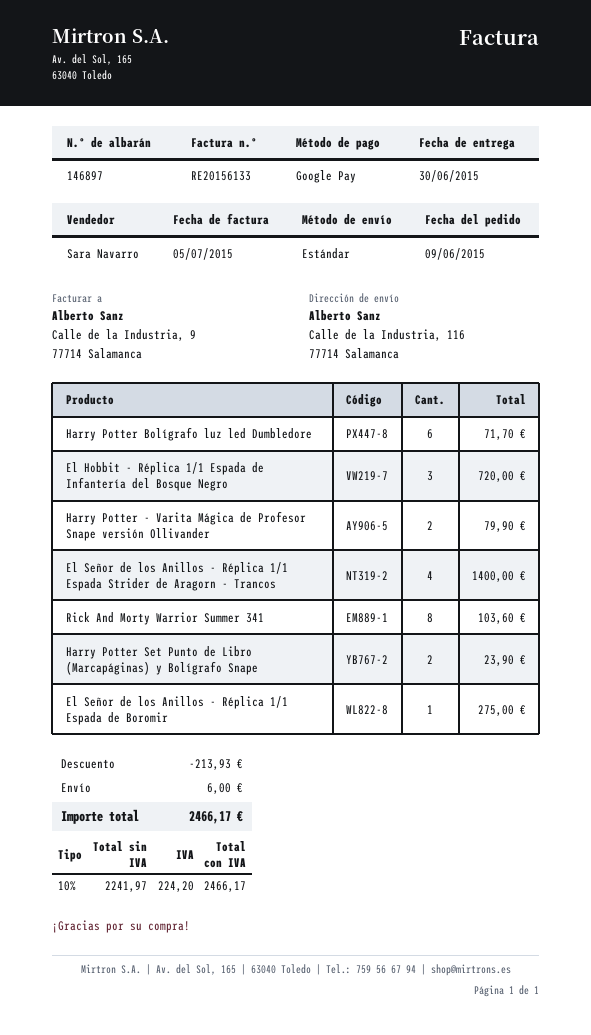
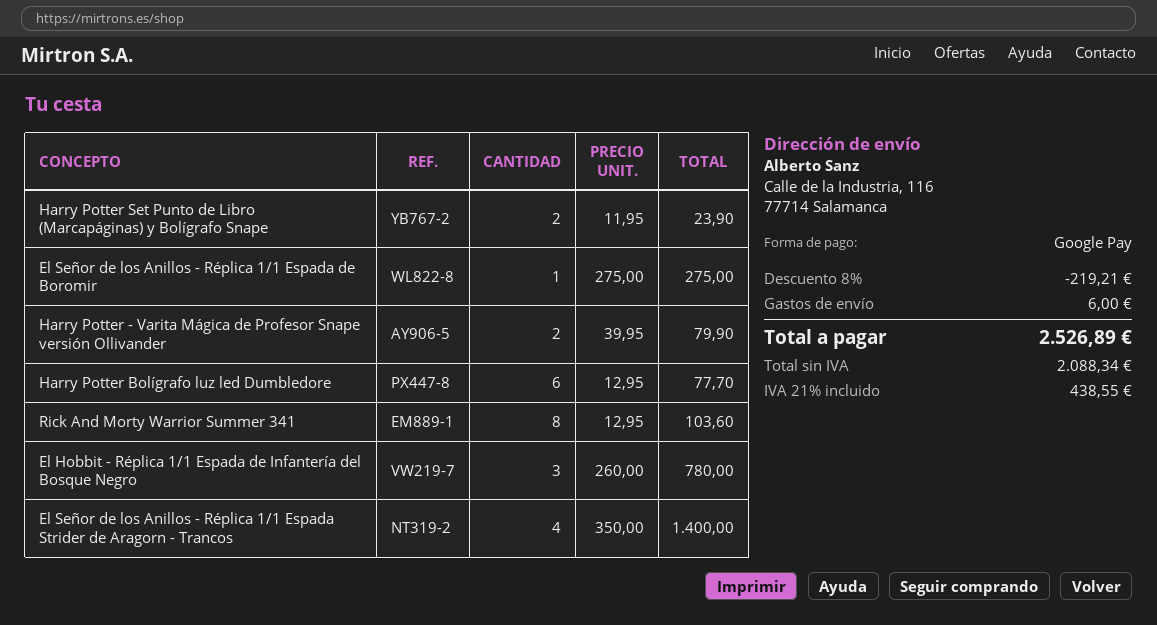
Harry Potter Bolígrafo luz led Dumbledore: 6 for 71.70 -> 6 for 77.70
El Hobbit - Réplica 1/1 Espada de Infantería del Bosque Negro: 3 for 720.00 -> 3 for 780.00
discount: 213.93 -> 219.21
net: 2241.97 -> 2088.34
tax: 10% = 224.20 -> 21% = 438.55
total: 2466.17 -> 2526.89

